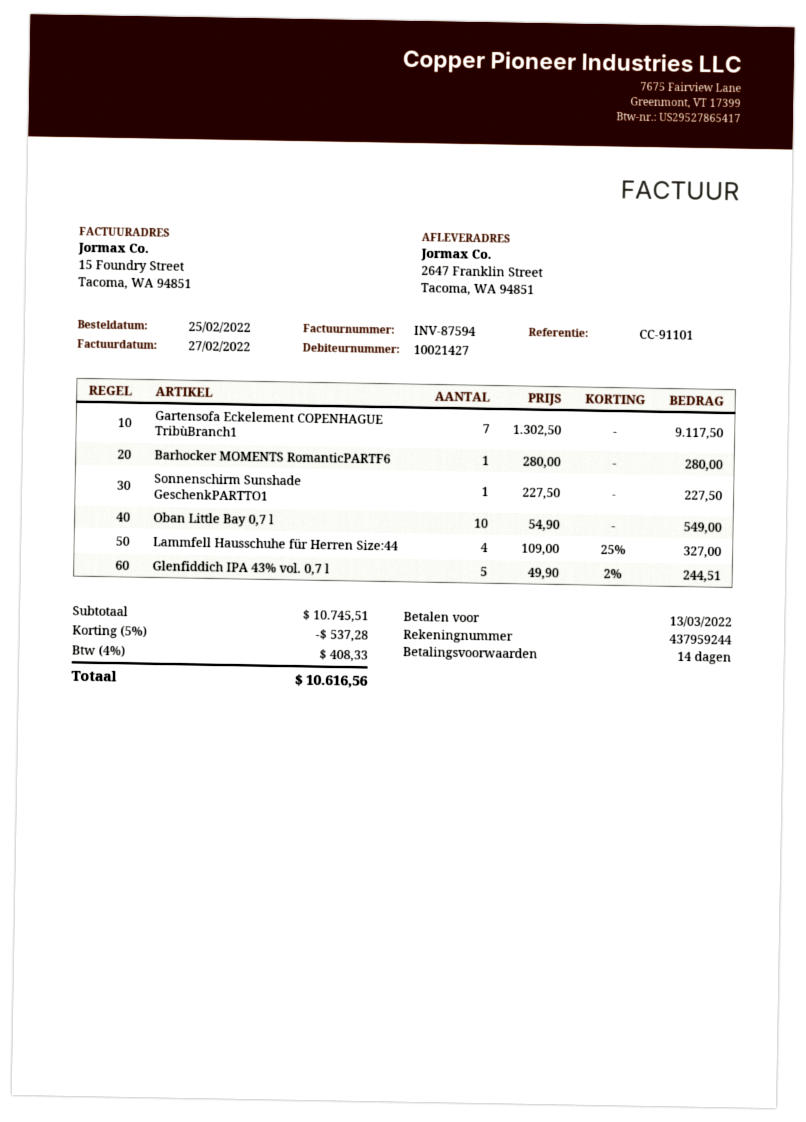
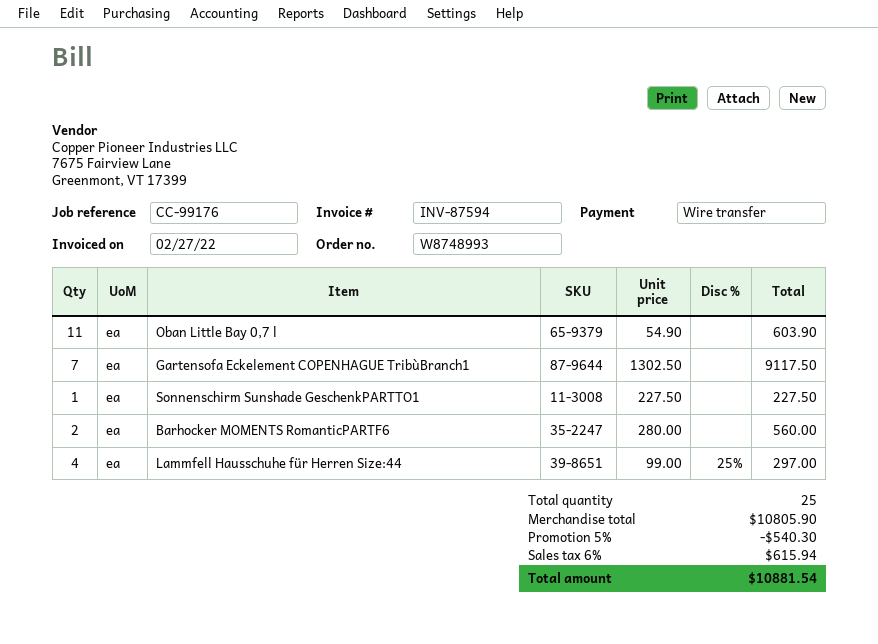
reference: CC-91101 -> CC-99176
Barhocker MOMENTS RomanticPARTF6: 1 x 280.00 = 280.00 -> 2 x 280.00 = 560.00
Oban Little Bay 0,7 l: 10 x 54.90 = 549.00 -> 11 x 54.90 = 603.90
Lammfell Hausschuhe für Herren Size:44: 4 x 109.00 - 25% = 327.00 -> 4 x 99.00 - 25% = 297.00
Glenfiddich IPA 43% vol. 0,7 l: 5 x 49.90 - 2% = 244.51 -> none
subtotal: 10745.51 -> 10805.90
discount: 5% = 537.28 -> 5% = 540.30
tax: 4% = 408.33 -> 6% = 615.94
total: 10616.56 -> 10881.54

